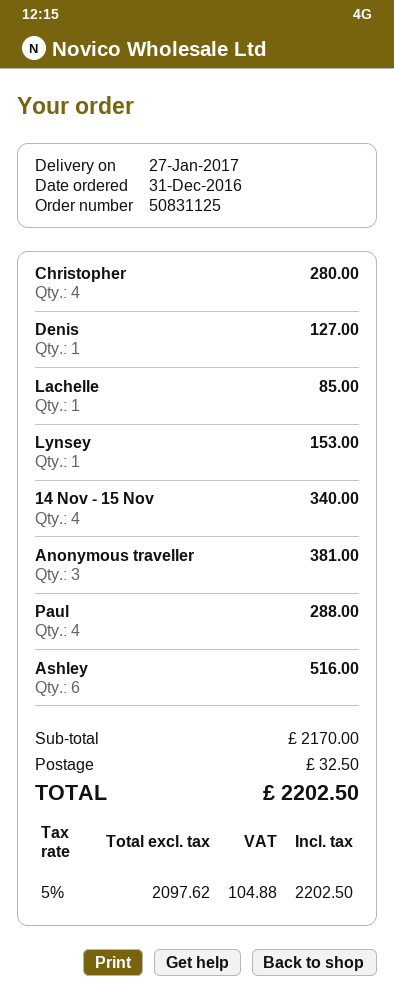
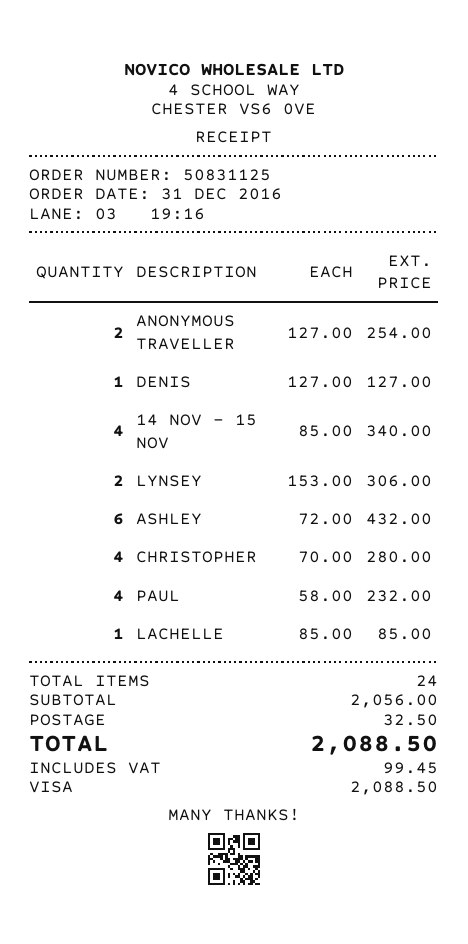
Lynsey: 1 for 153.00 -> 2 for 306.00
Anonymous traveller: 3 for 381.00 -> 2 for 254.00
Paul: 4 for 288.00 -> 4 for 232.00
Ashley: 6 for 516.00 -> 6 for 432.00
subtotal: 2170.00 -> 2056.00
tax: 104.88 -> 99.45
total: 2202.50 -> 2088.50

